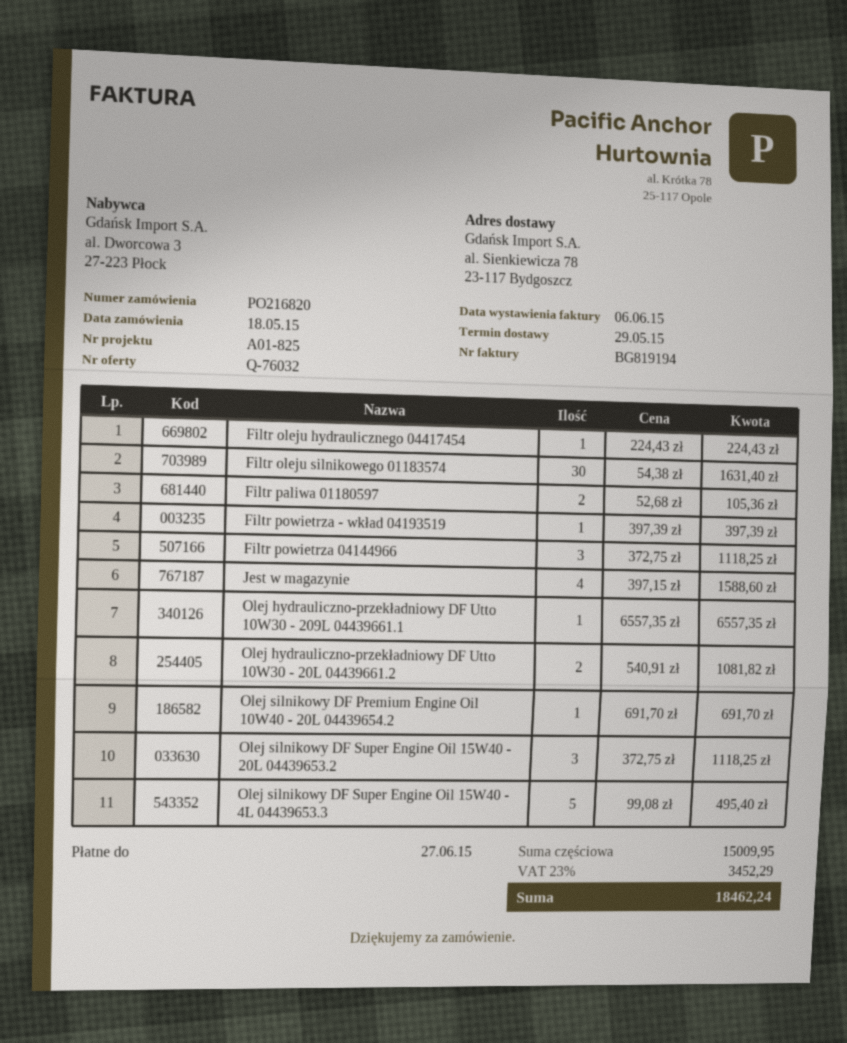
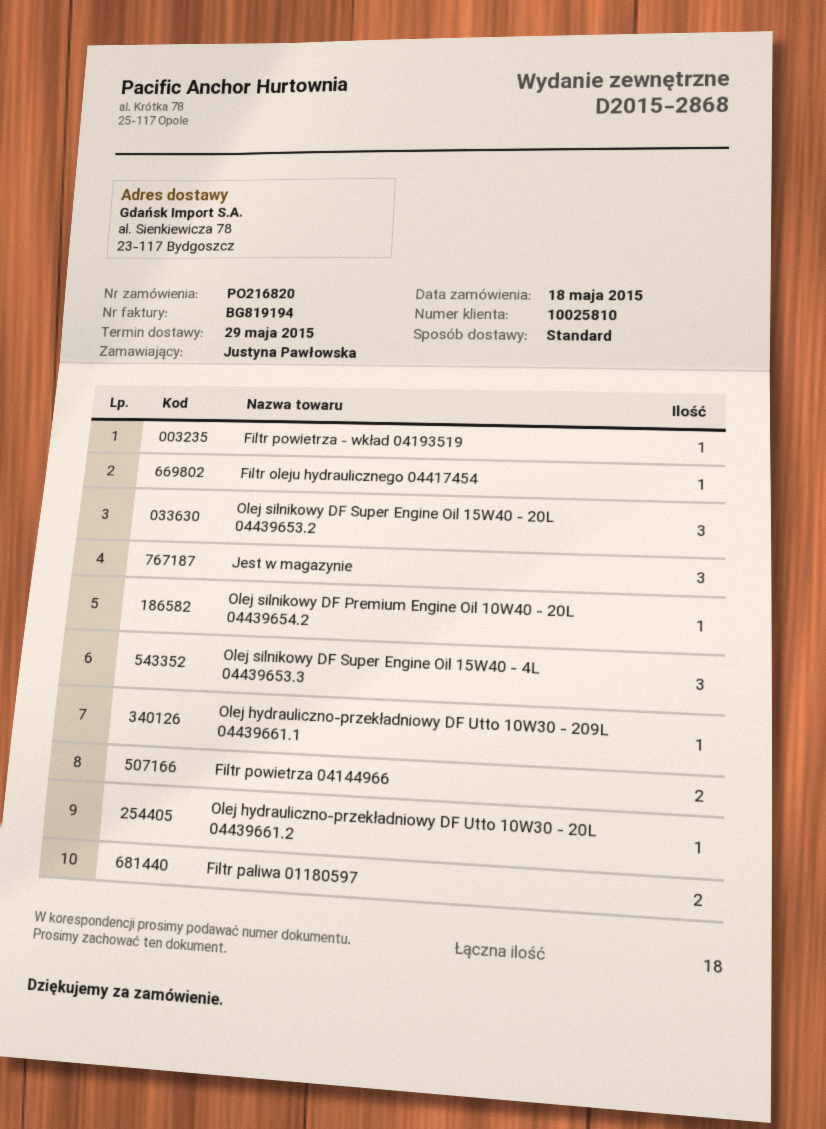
Filtr oleju silnikowego 01183574: 30 -> none
Filtr powietrza 04144966: 3 -> 2
Jest w magazynie: 4 -> 3
Olej hydrauliczno-przekładniowy DF Utto 10W30 - 20L 04439661.2: 2 -> 1
Olej silnikowy DF Super Engine Oil 15W40 - 4L 04439653.3: 5 -> 3

